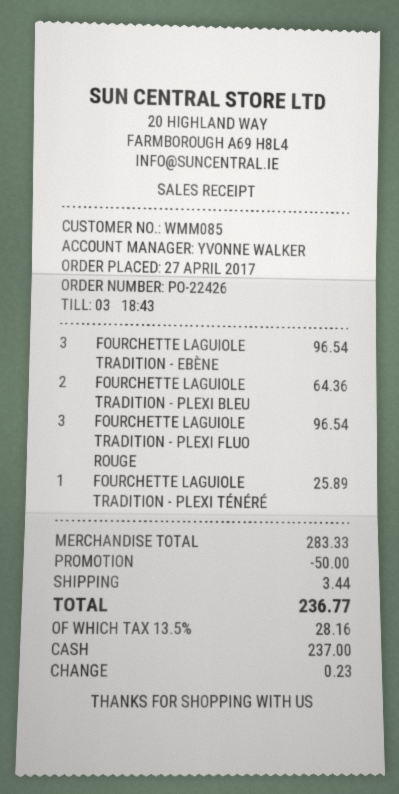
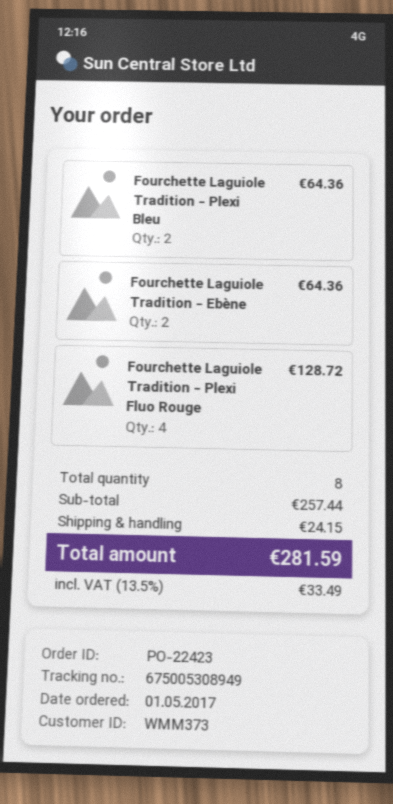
order number: PO-22426 -> PO-22423
order date: 2017-04-27 -> 2017-05-01
customer number: WMM085 -> WMM373
FOURCHETTE LAGUIOLE TRADITION - EBÈNE: 3 for 96.54 -> 2 for 64.36
FOURCHETTE LAGUIOLE TRADITION - PLEXI FLUO ROUGE: 3 for 96.54 -> 4 for 128.72
FOURCHETTE LAGUIOLE TRADITION - PLEXI TÉNÉRÉ: 1 for 25.89 -> none
subtotal: 283.33 -> 257.44
discount: 50.00 -> none
shipping: 3.44 -> 24.15
tax: 13.5% = 28.16 -> 13.5% = 33.49
total: 236.77 -> 281.59

